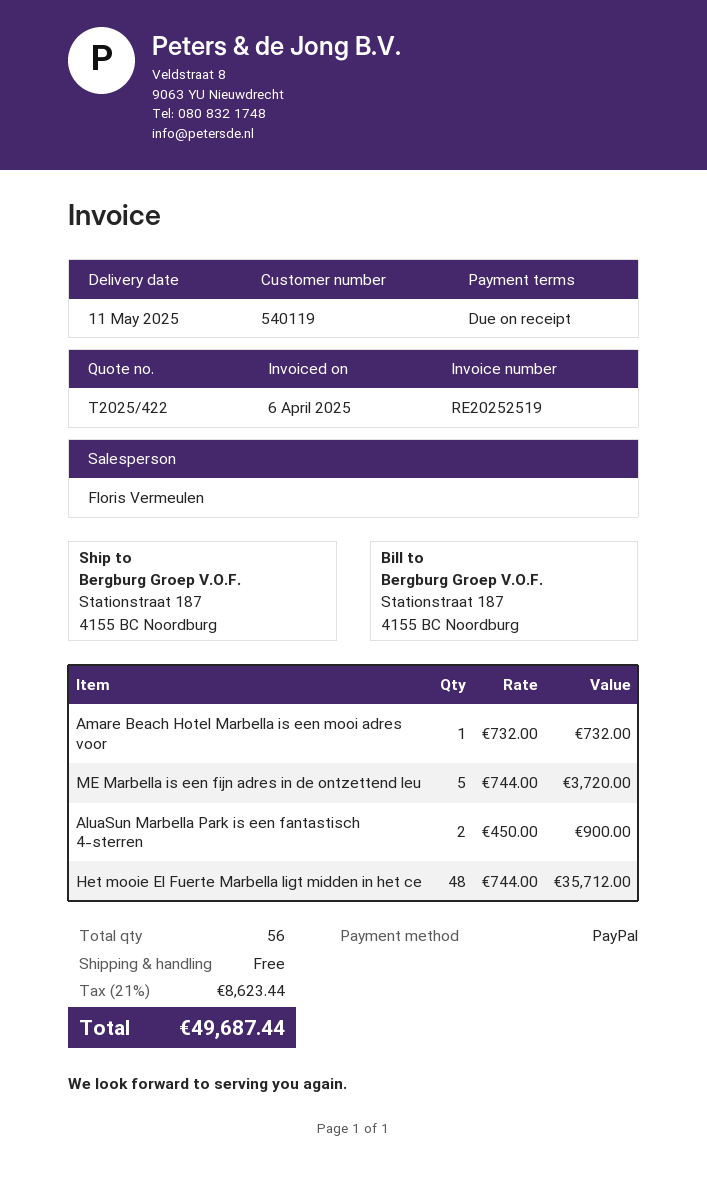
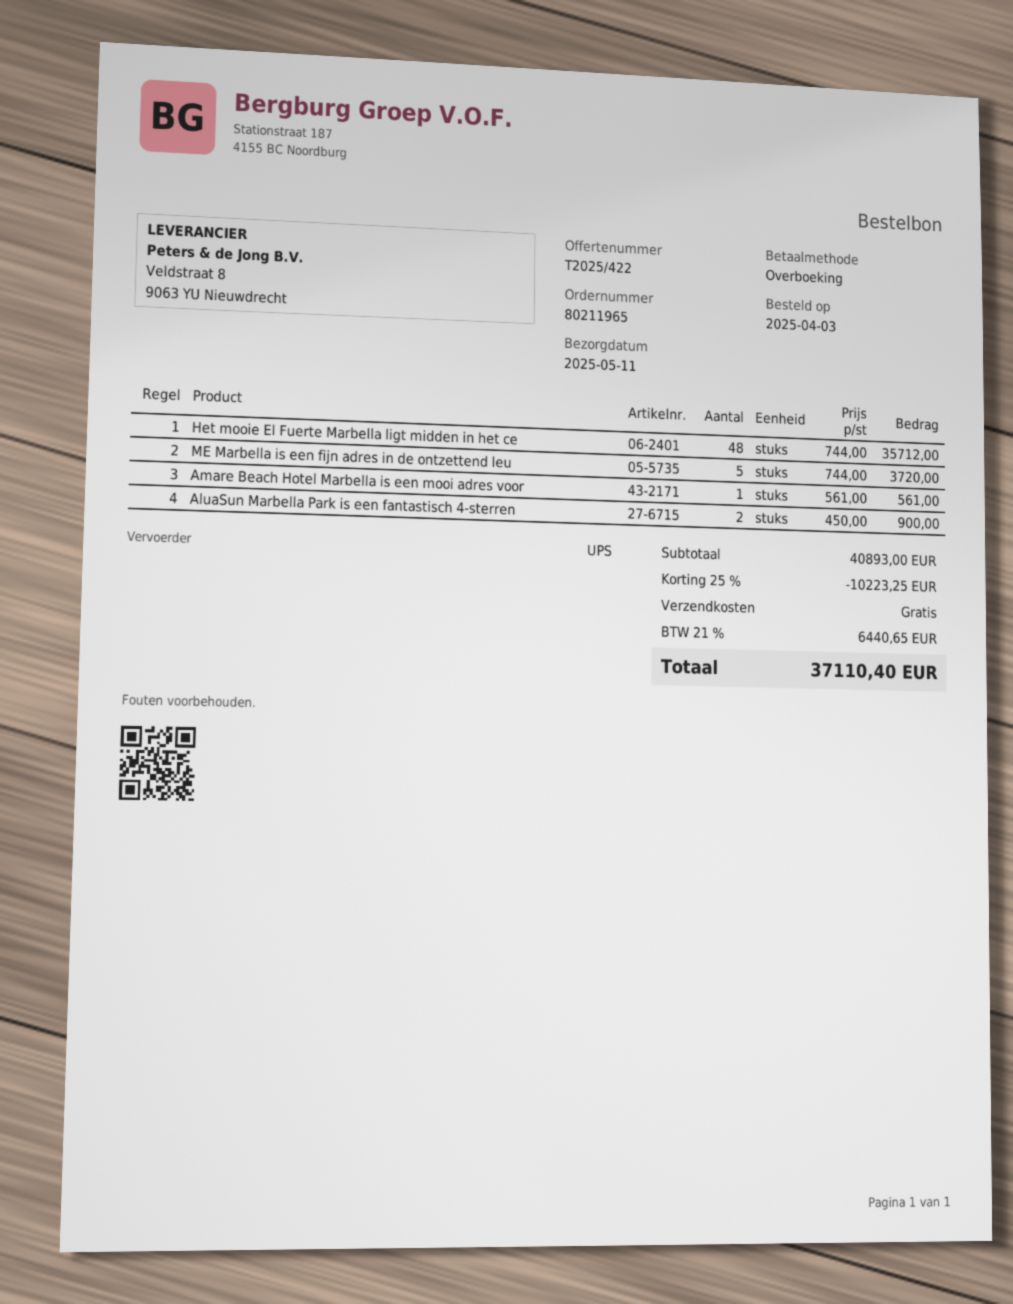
payment method: PayPal -> bank transfer
Amare Beach Hotel Marbella is een mooi adres voor: 1 x 732.00 = 732.00 -> 1 x 561.00 = 561.00
discount: none -> 25% = 10223.25
tax: 21% = 8623.44 -> 21% = 6440.65
total: 49687.44 -> 37110.40

